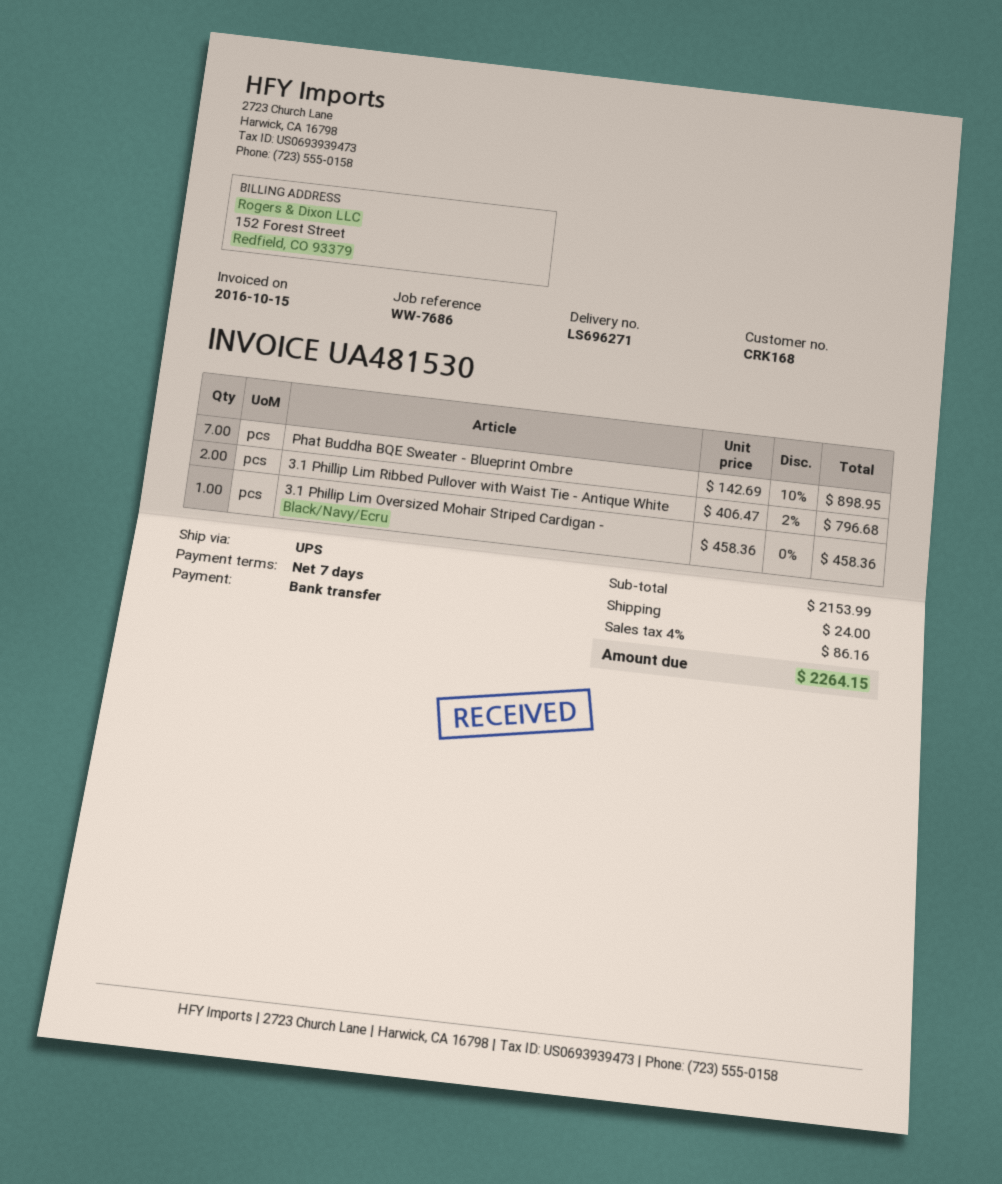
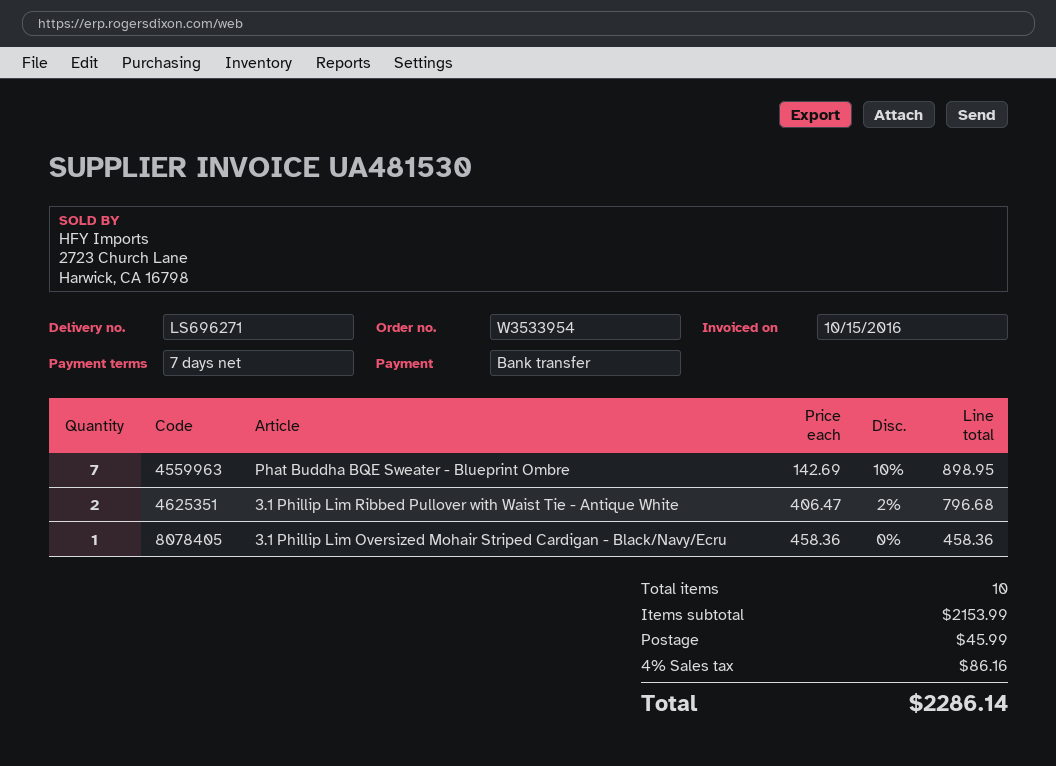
shipping: 24.00 -> 45.99
total: 2264.15 -> 2286.14

